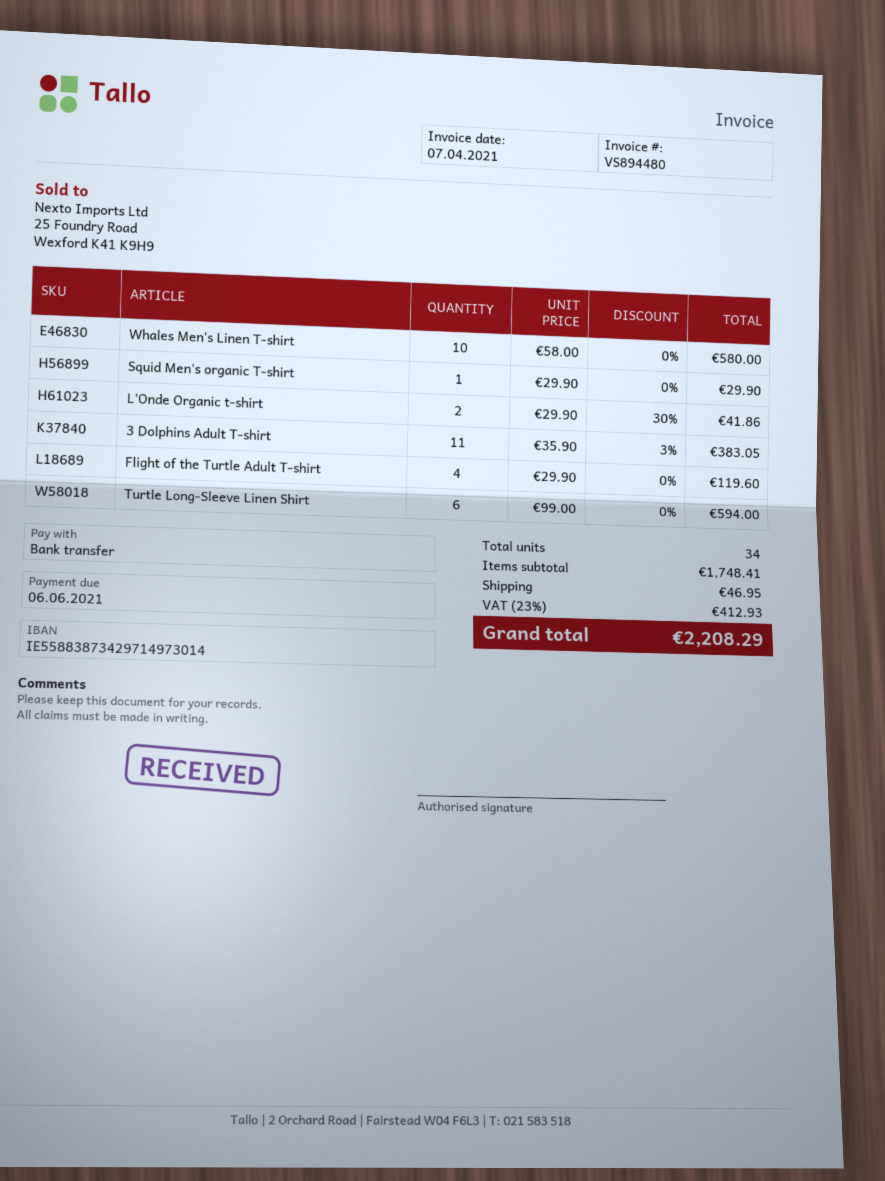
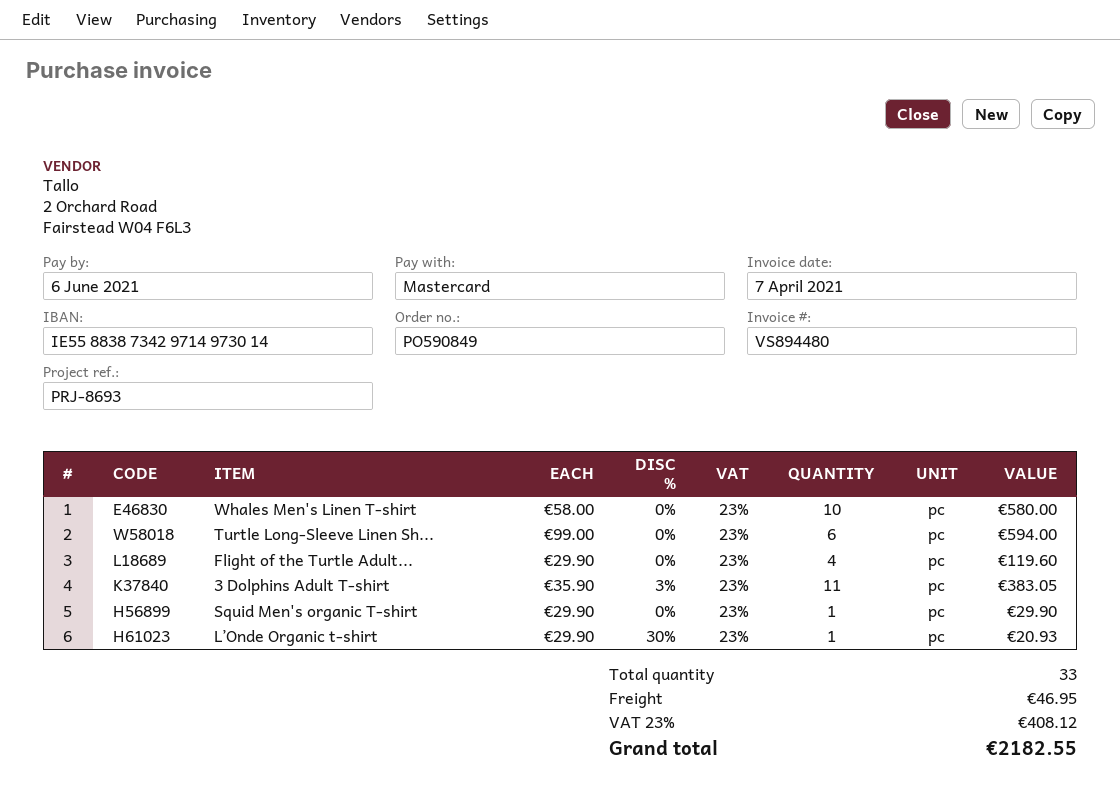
payment method: bank transfer -> Mastercard
L’Onde Organic t-shirt: 2 x 29.90 - 30% = 41.86 -> 1 x 29.90 - 30% = 20.93
total quantity: 34 -> 33
tax: 23% = 412.93 -> 23% = 408.12
total: 2208.29 -> 2182.55

